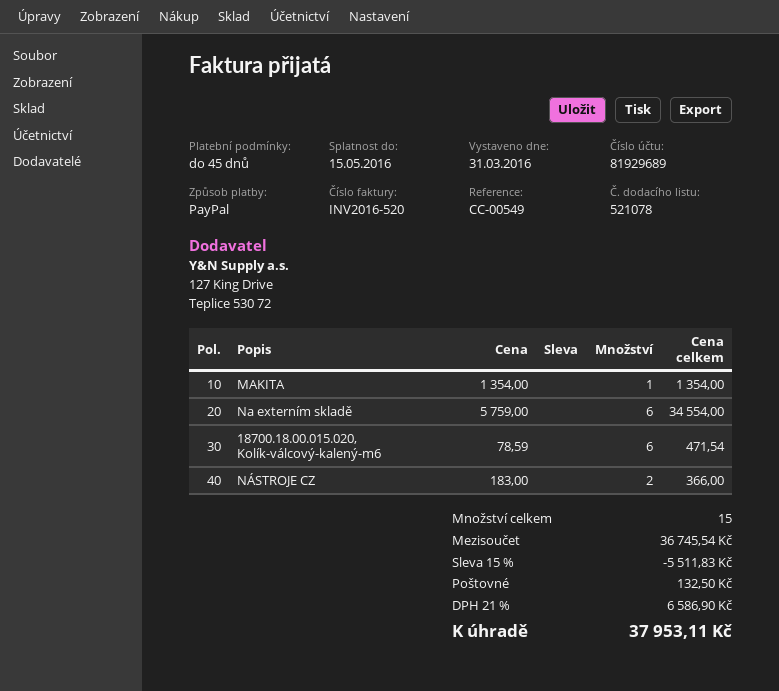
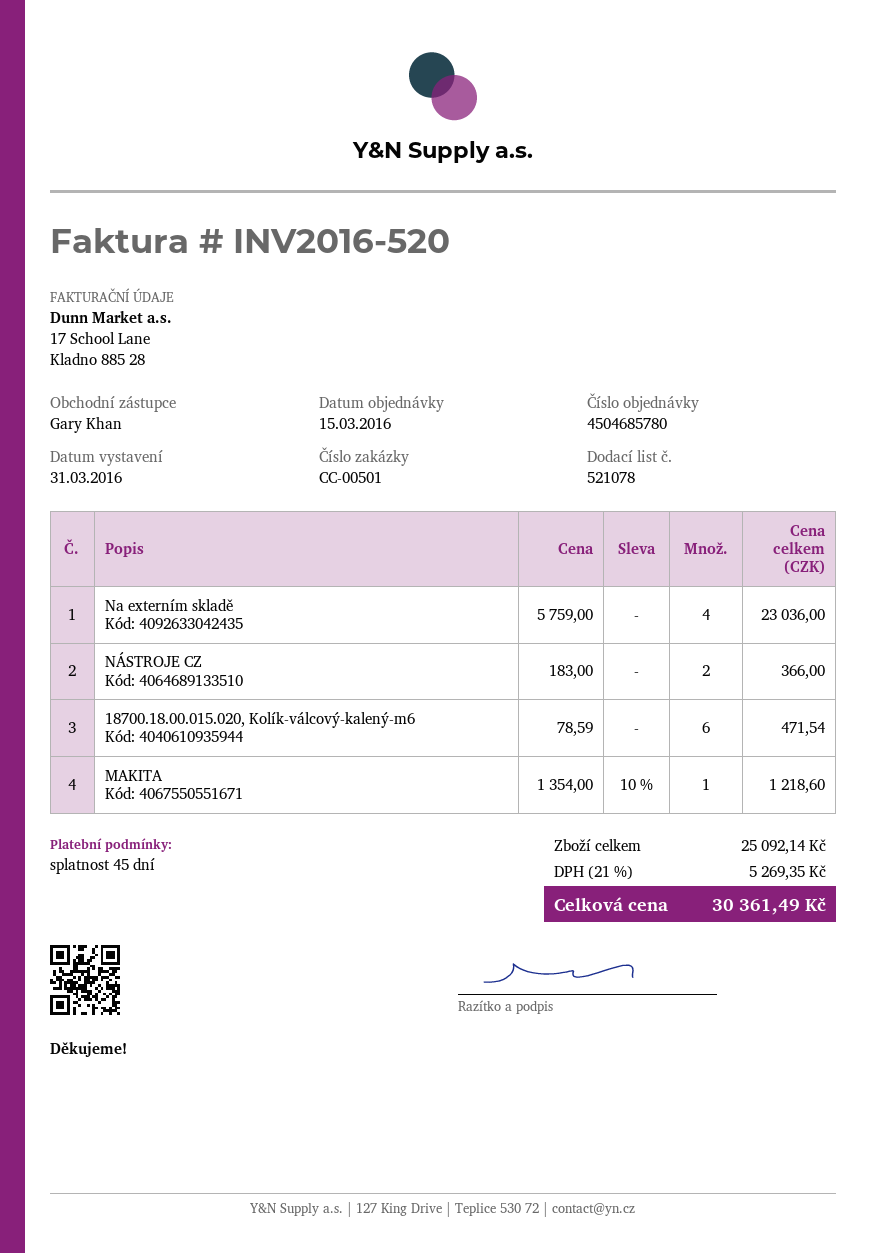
reference: CC-00549 -> CC-00501
MAKITA: 1 x 1354.00 = 1354.00 -> 1 x 1354.00 - 10% = 1218.60
Na externím skladě: 6 x 5759.00 = 34554.00 -> 4 x 5759.00 = 23036.00
subtotal: 36745.54 -> 25092.14
discount: 15% = 5511.83 -> none
shipping: 132.50 -> none
tax: 21% = 6586.90 -> 21% = 5269.35
total: 37953.11 -> 30361.49

